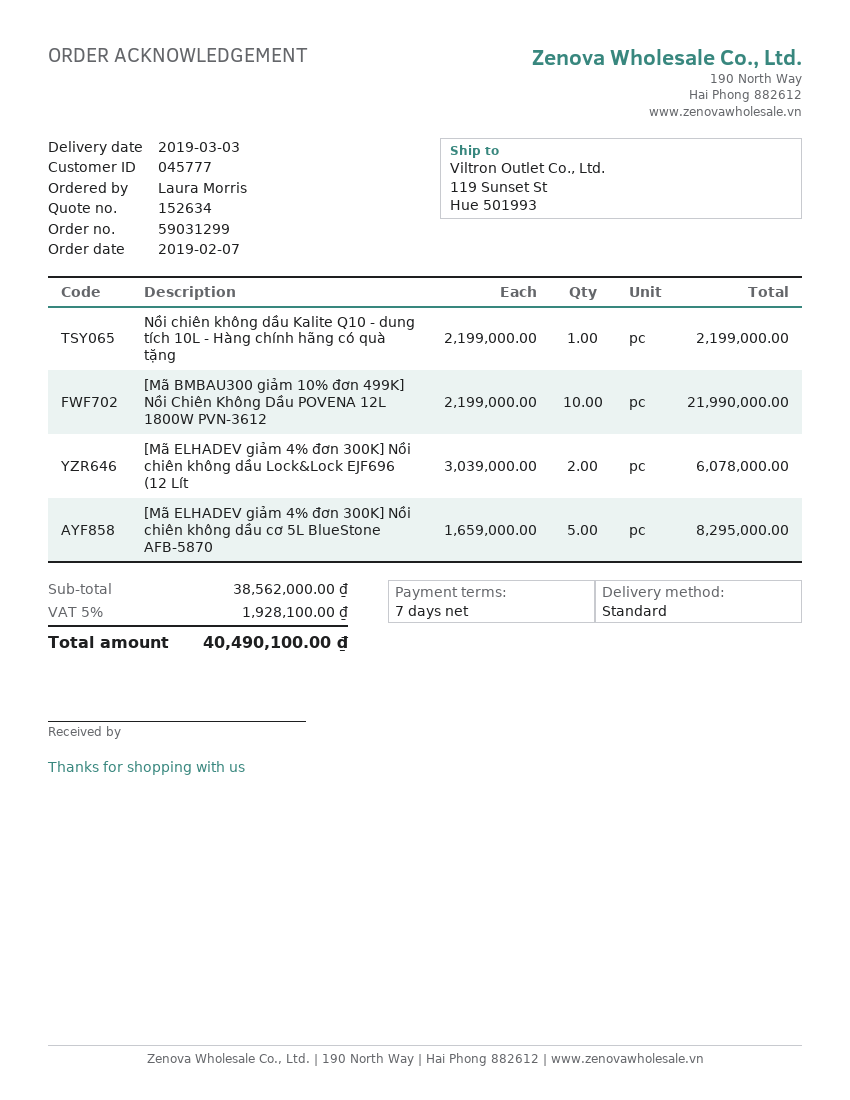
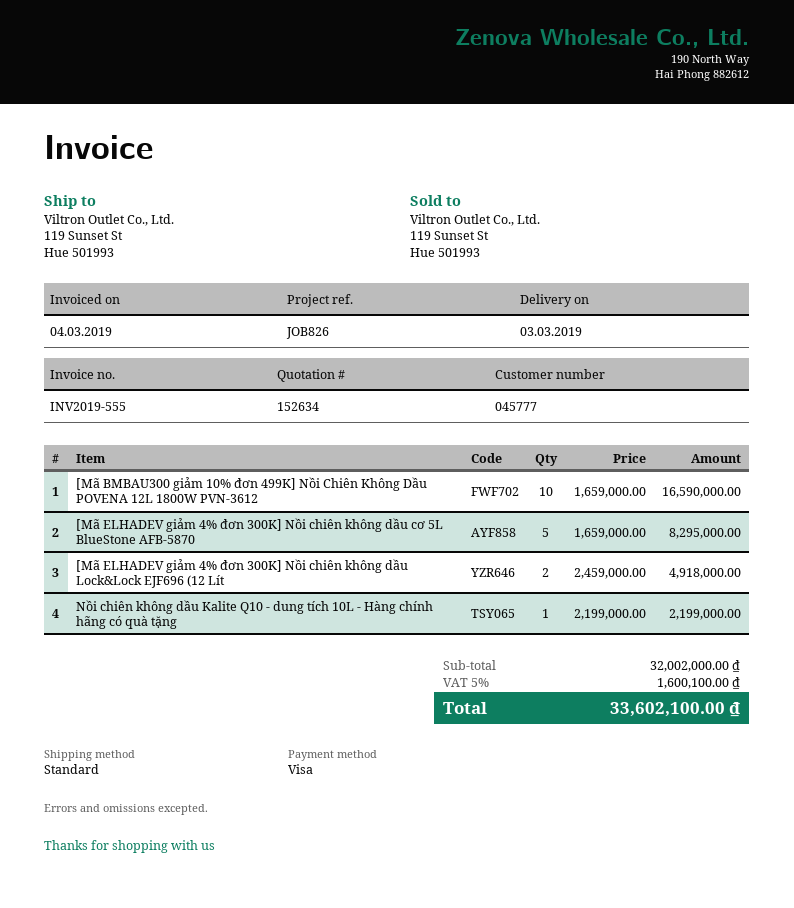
[Mã BMBAU300 giảm 10% đơn 499K] Nồi Chiên Không Dầu POVENA 12L 1800W PVN-3612: 10 x 2199000.00 = 21990000.00 -> 10 x 1659000.00 = 16590000.00
[Mã ELHADEV giảm 4% đơn 300K] Nồi chiên không dầu Lock&Lock EJF696 (12 Lít: 2 x 3039000.00 = 6078000.00 -> 2 x 2459000.00 = 4918000.00
subtotal: 38562000.00 -> 32002000.00
tax: 5% = 1928100.00 -> 5% = 1600100.00
total: 40490100.00 -> 33602100.00

